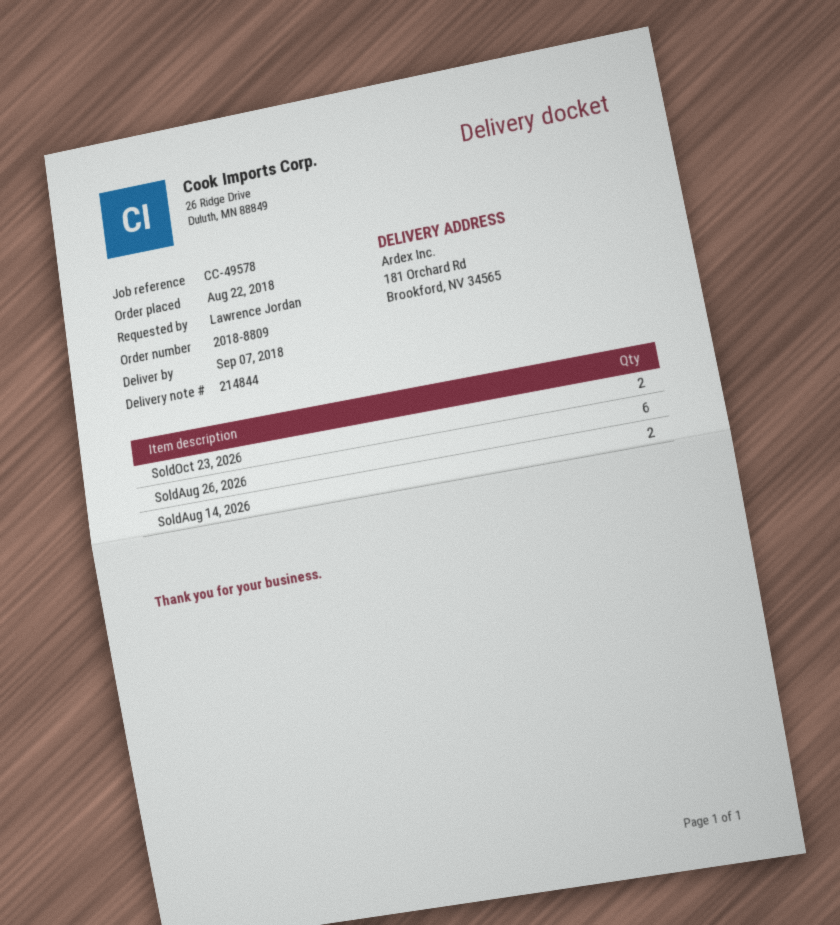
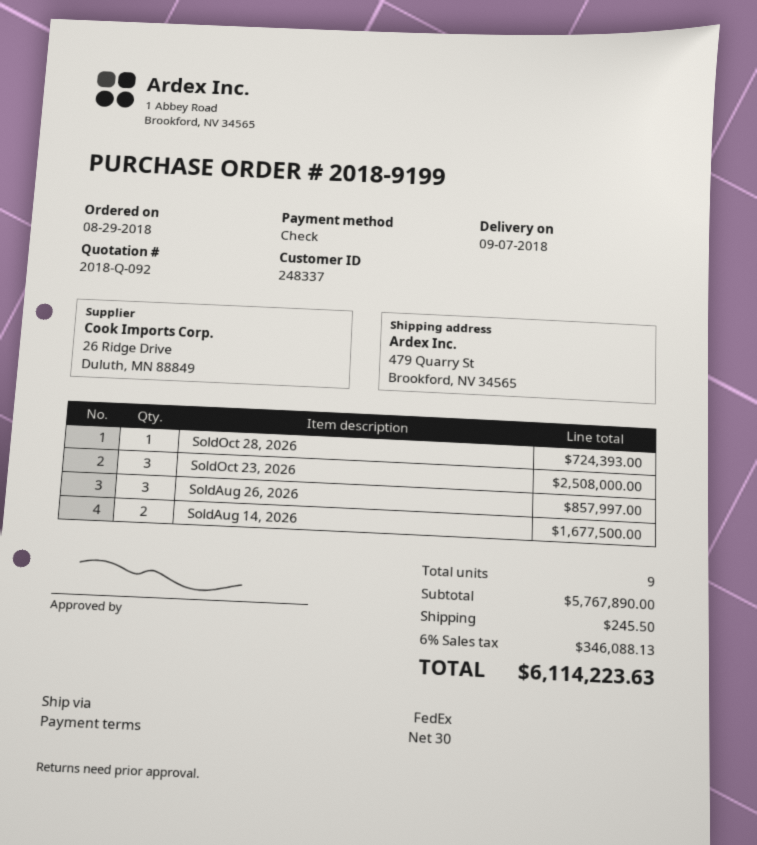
order number: 2018-8809 -> 2018-9199
order date: 2018-08-22 -> 2018-08-29
ship to: 181 Orchard Rd, Brookford, NV 34565 -> 479 Quarry St, Brookford, NV 34565
SoldOct 23, 2026: 2 -> 3
SoldAug 26, 2026: 6 -> 3
SoldOct 28, 2026: none -> 1

